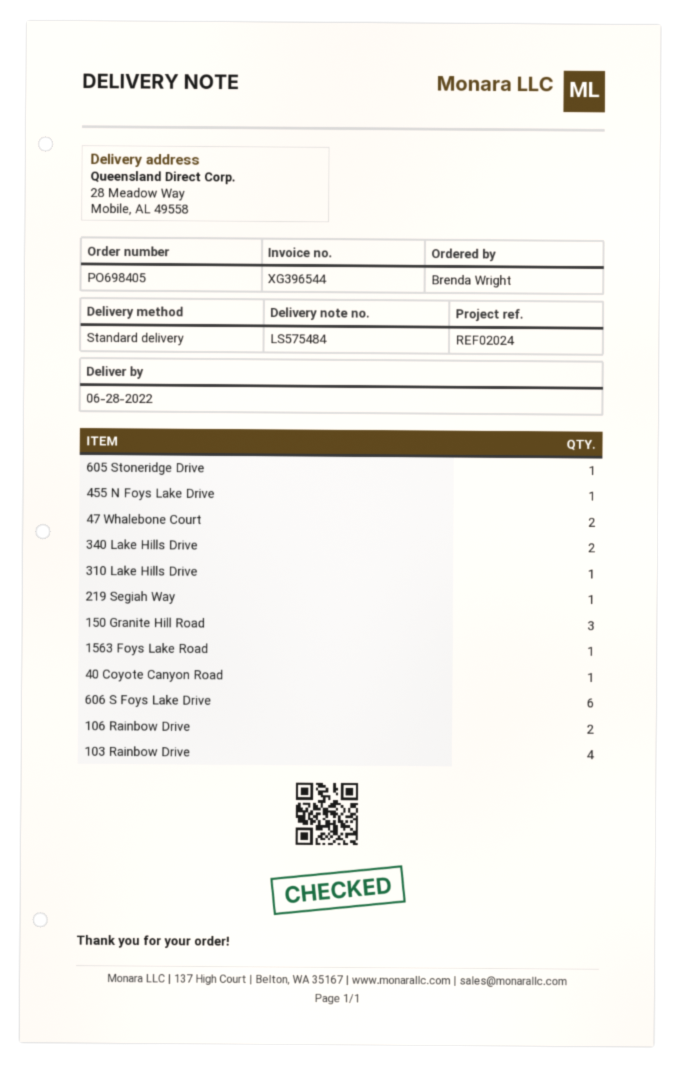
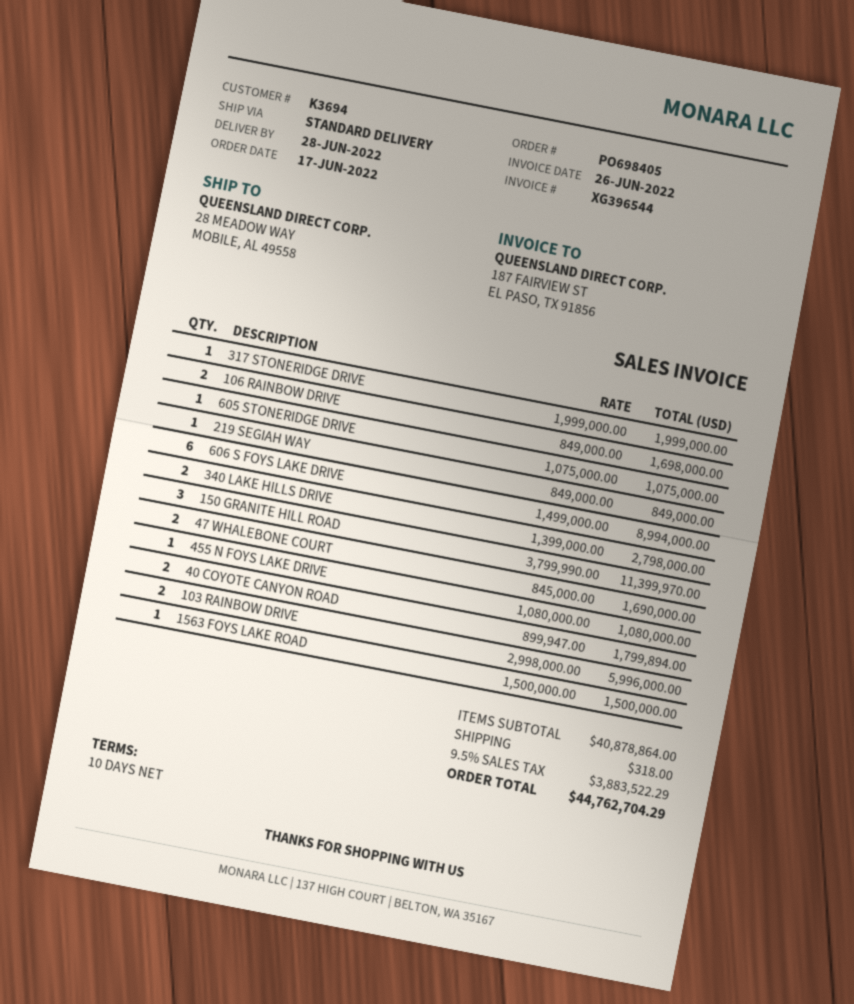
310 Lake Hills Drive: 1 -> none
40 Coyote Canyon Road: 1 -> 2
103 Rainbow Drive: 4 -> 2
317 STONERIDGE DRIVE: none -> 1

